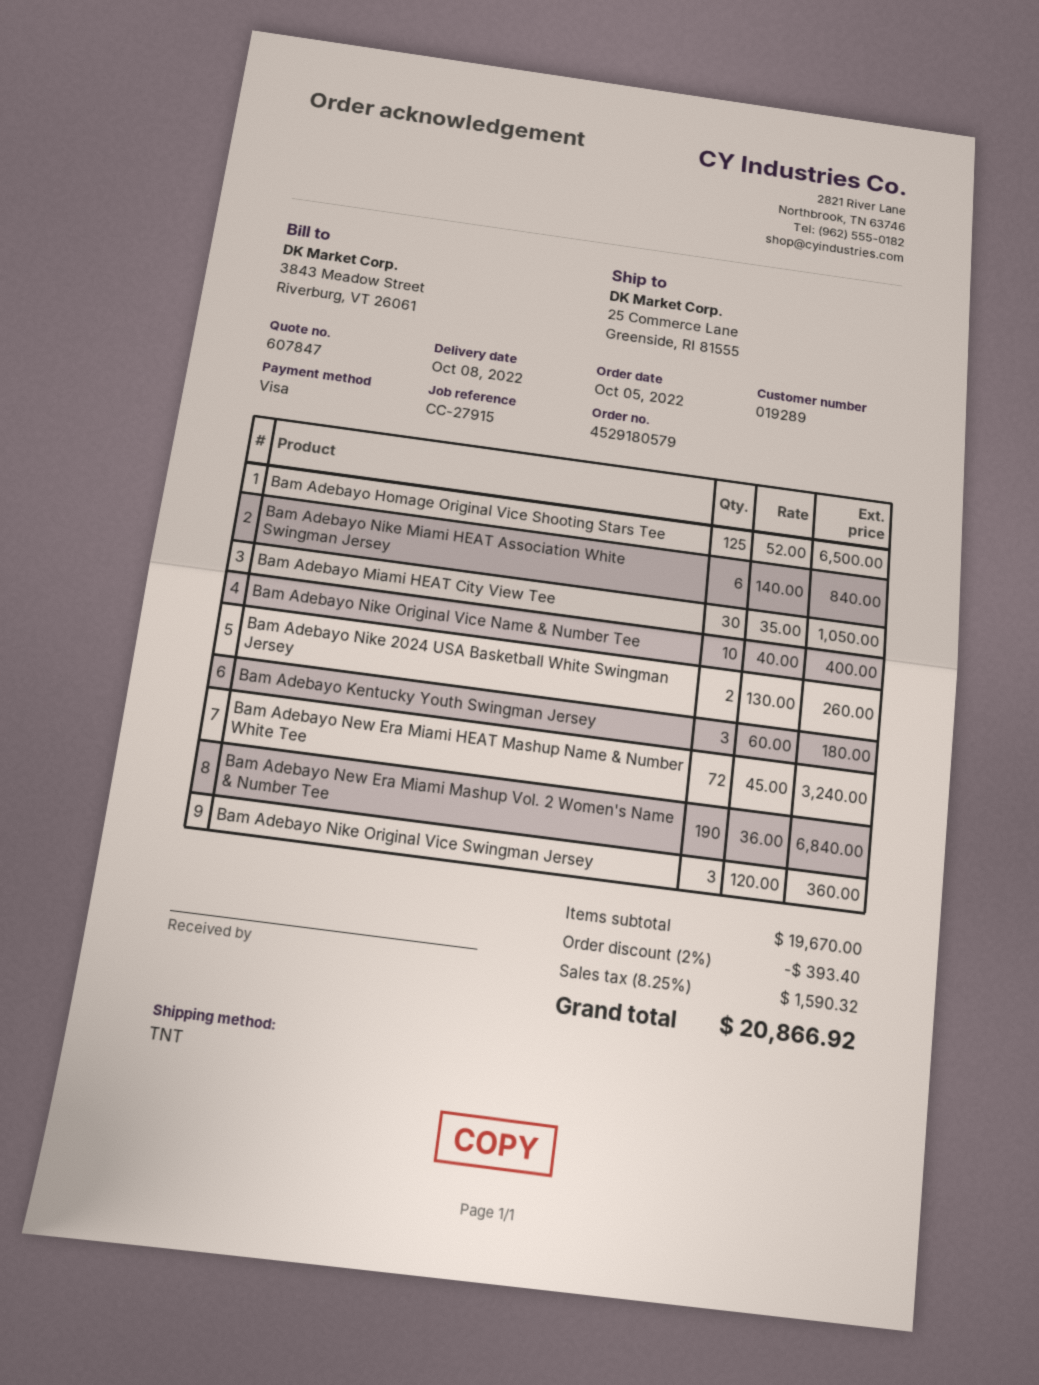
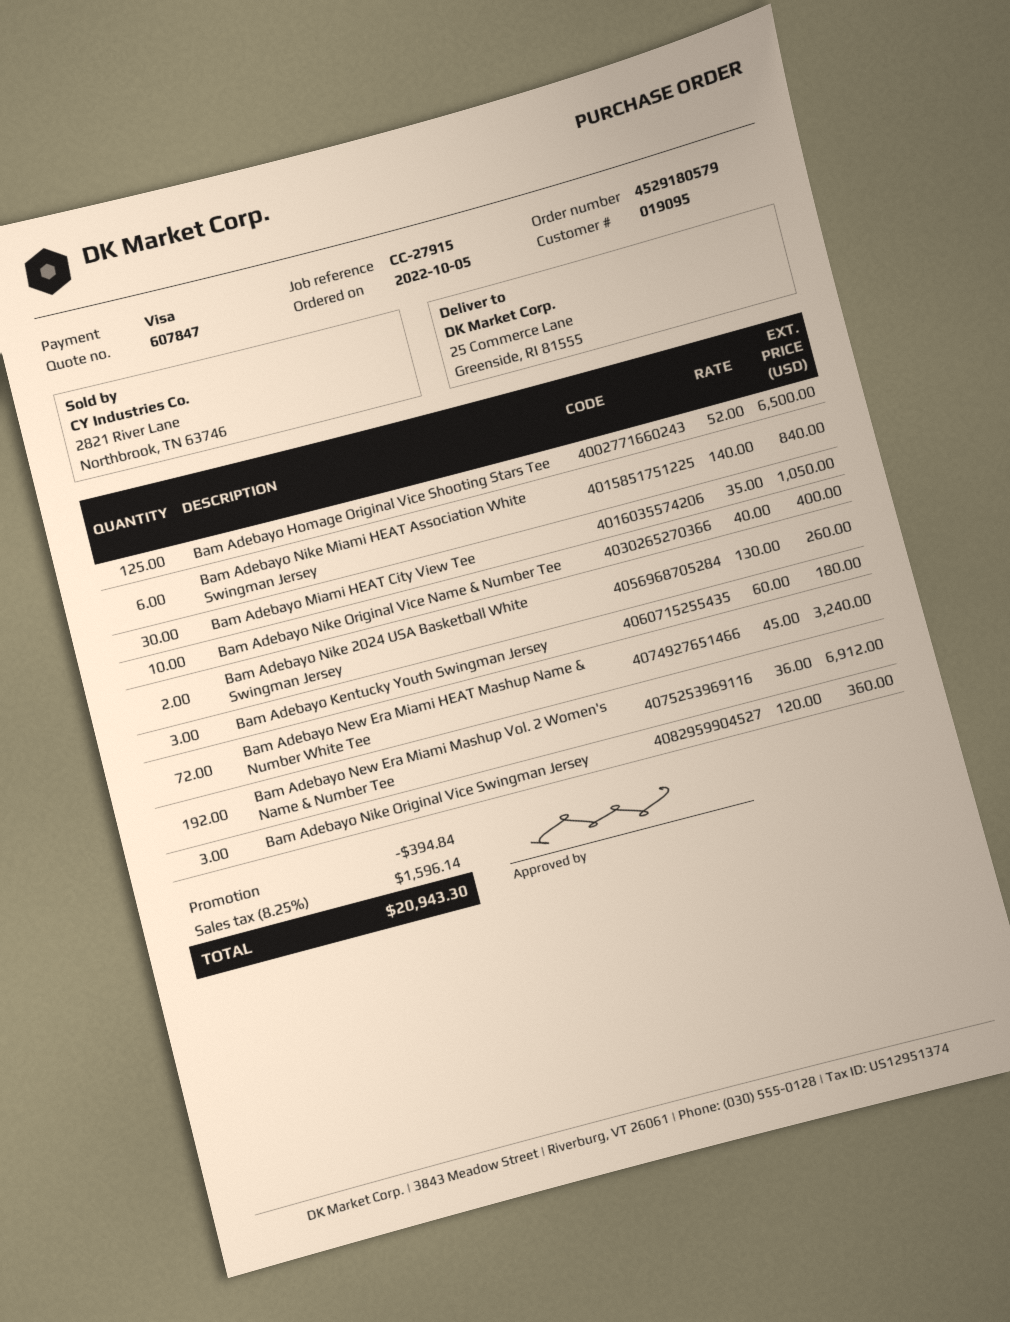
customer number: 019289 -> 019095
Bam Adebayo New Era Miami Mashup Vol. 2 Women's Name & Number Tee: 190 x 36.00 = 6840.00 -> 192 x 36.00 = 6912.00
discount: 393.40 -> 394.84
tax: 8.25% = 1590.32 -> 8.25% = 1596.14
total: 20866.92 -> 20943.30

